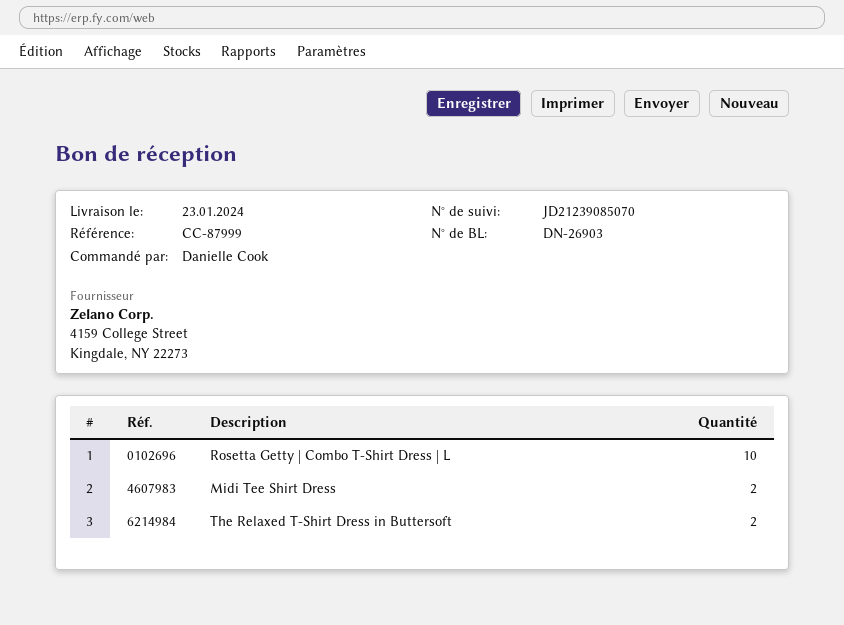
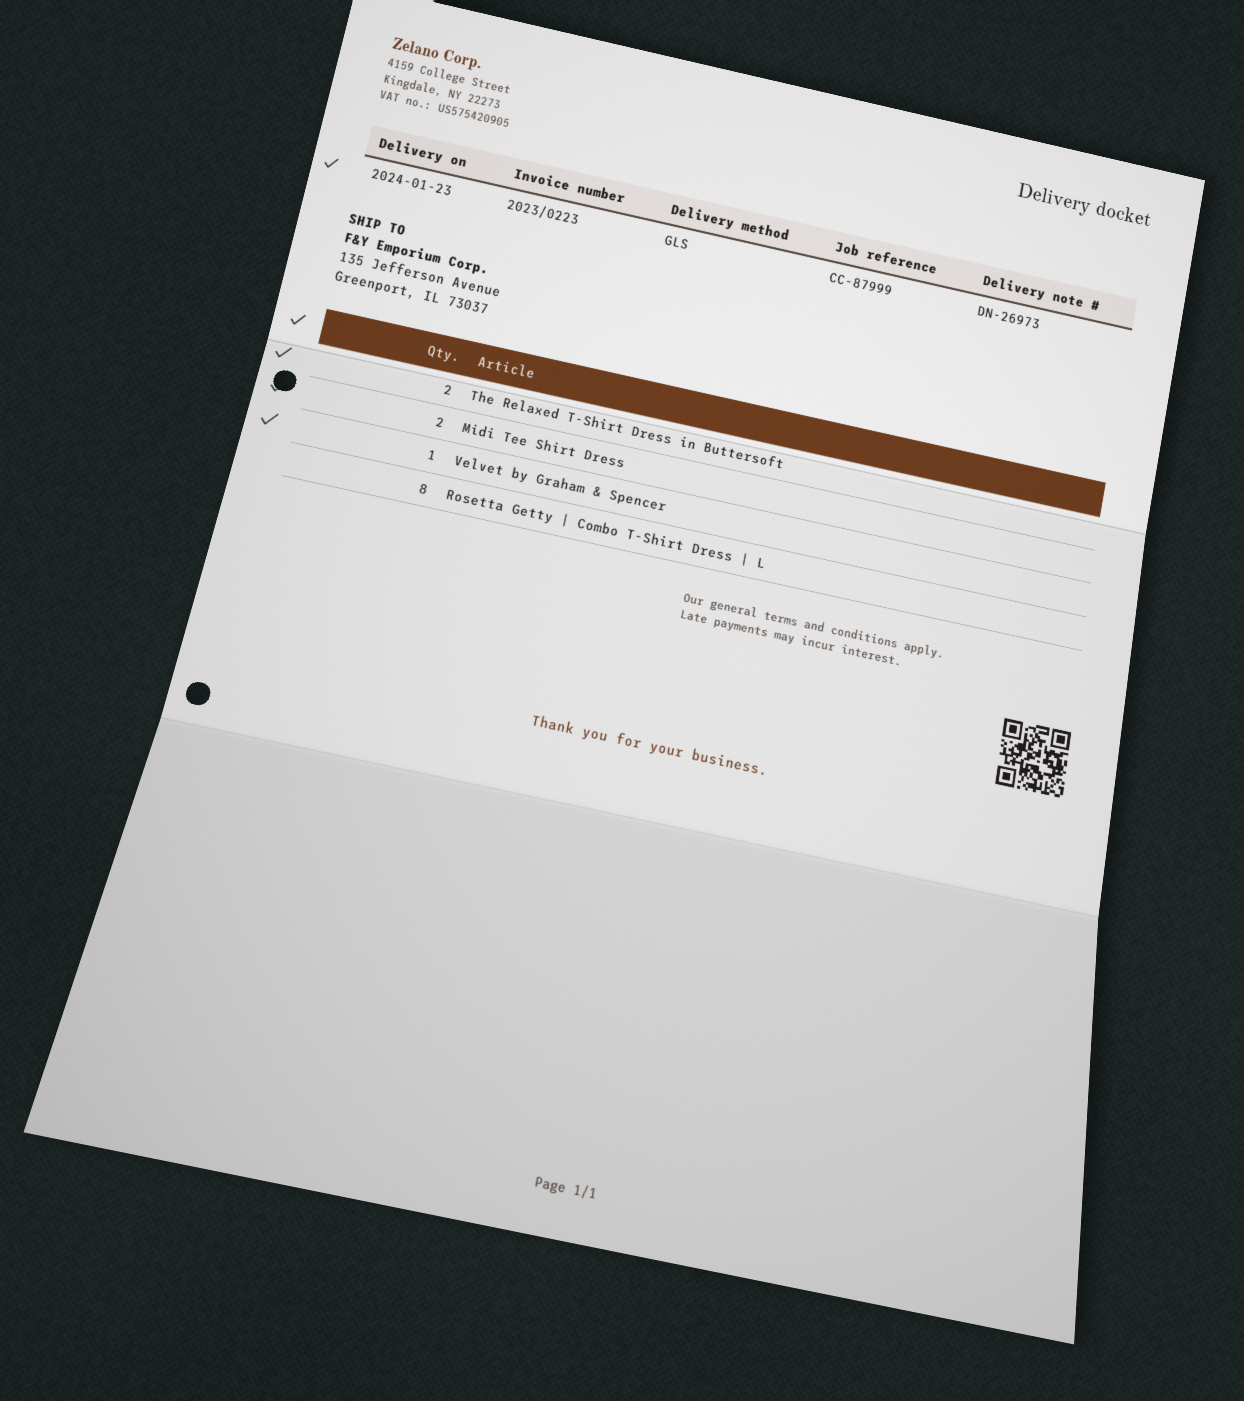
delivery note number: DN-26903 -> DN-26973
Rosetta Getty | Combo T-Shirt Dress | L: 10 -> 8
Velvet by Graham & Spencer: none -> 1

